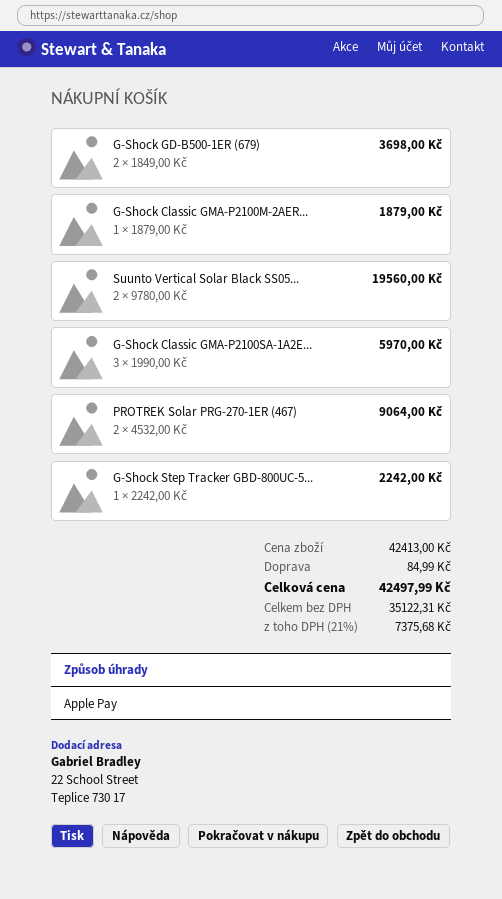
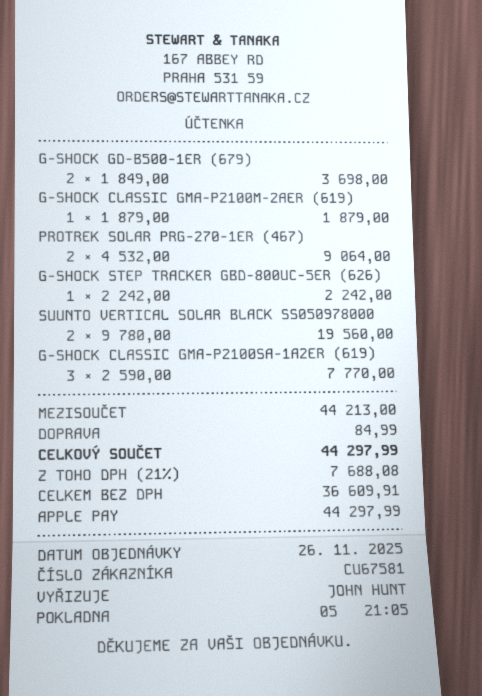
G-Shock Classic GMA-P2100SA-1A2E...: 3 x 1990.00 = 5970.00 -> 3 x 2590.00 = 7770.00
subtotal: 42413.00 -> 44213.00
net: 35122.31 -> 36609.91
tax: 21% = 7375.68 -> 21% = 7688.08
total: 42497.99 -> 44297.99

